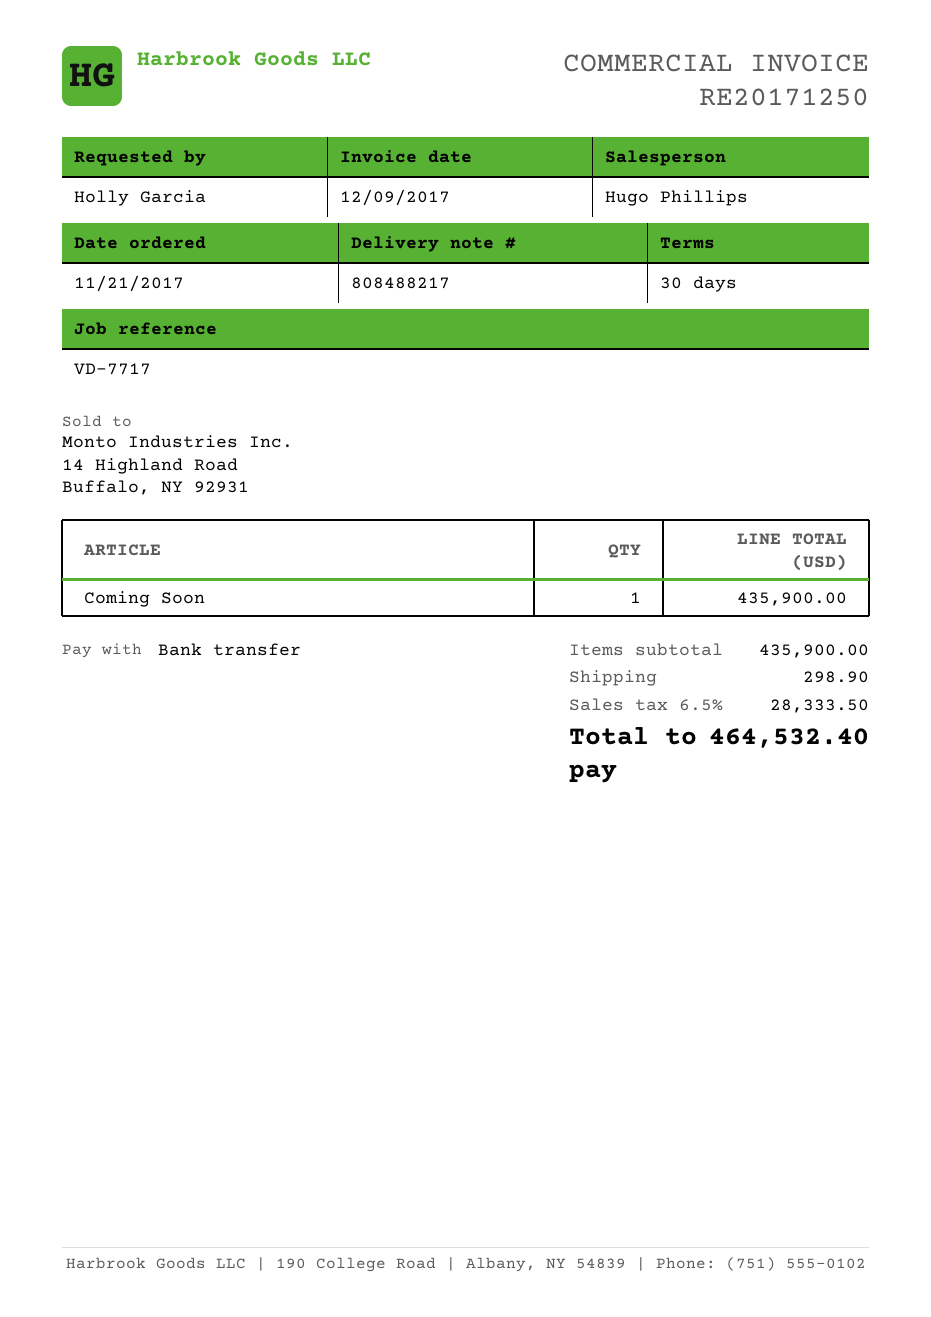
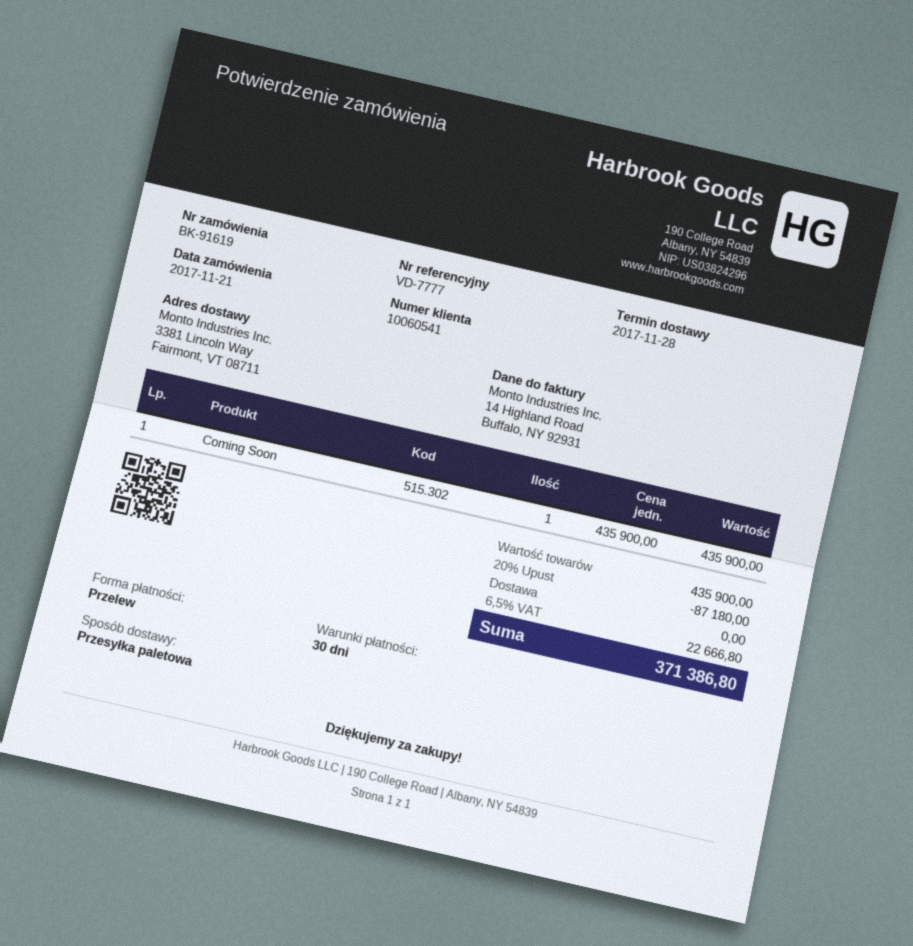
reference: VD-7717 -> VD-7777
discount: none -> 20% = 87180.00
shipping: 298.90 -> 0.00
tax: 6.5% = 28333.50 -> 6.5% = 22666.80
total: 464532.40 -> 371386.80

